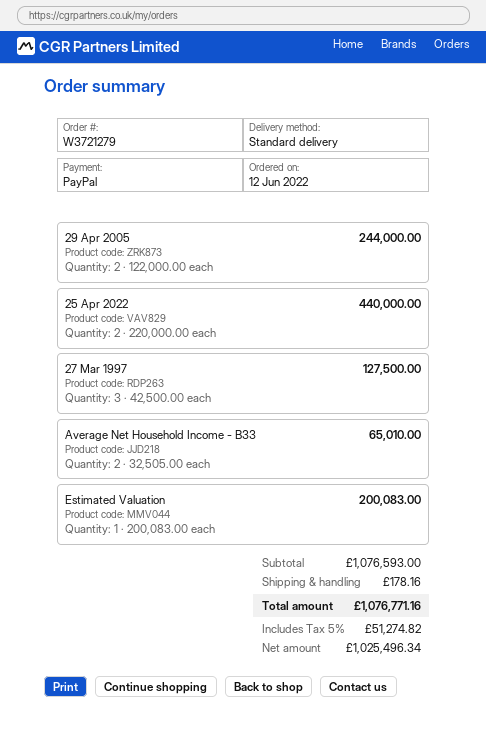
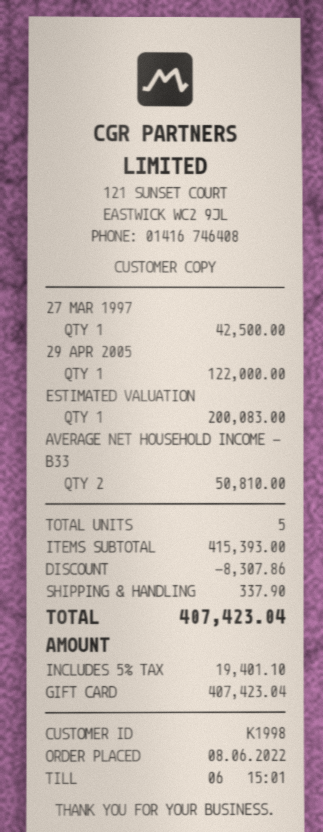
order date: 2022-06-12 -> 2022-06-08
payment method: PayPal -> gift card
29 Apr 2005: 2 for 244000.00 -> 1 for 122000.00
25 Apr 2022: 2 for 440000.00 -> none
27 Mar 1997: 3 for 127500.00 -> 1 for 42500.00
Average Net Household Income - B33: 2 for 65010.00 -> 2 for 50810.00
subtotal: 1076593.00 -> 415393.00
discount: none -> 8307.86
shipping: 178.16 -> 337.90
tax: 5% = 51274.82 -> 5% = 19401.10
total: 1076771.16 -> 407423.04

